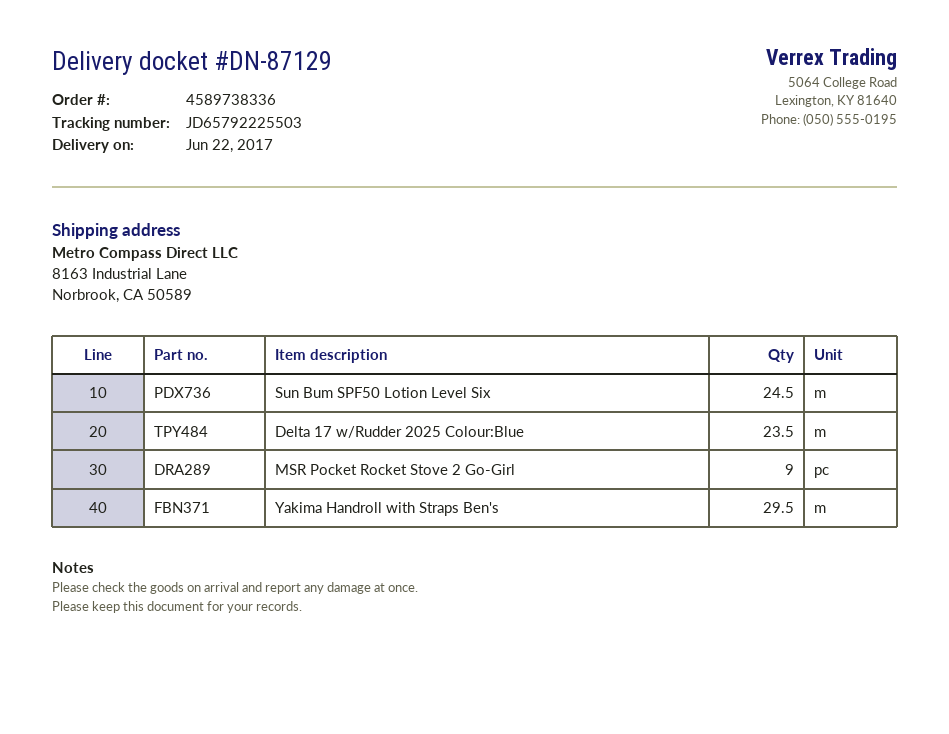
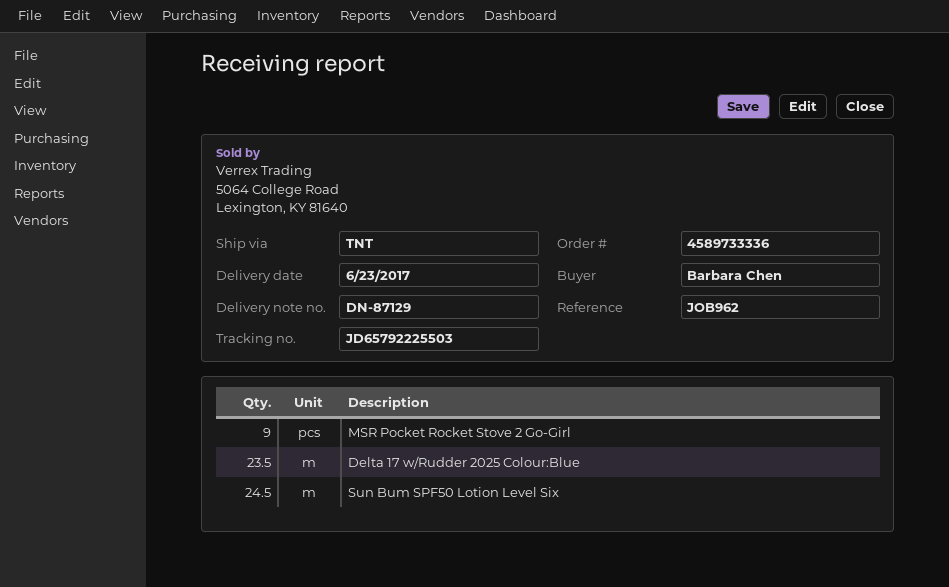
order number: 4589738336 -> 4589733336
delivery date: 2017-06-22 -> 2017-06-23
Yakima Handroll with Straps Ben's: 29.5 -> none

